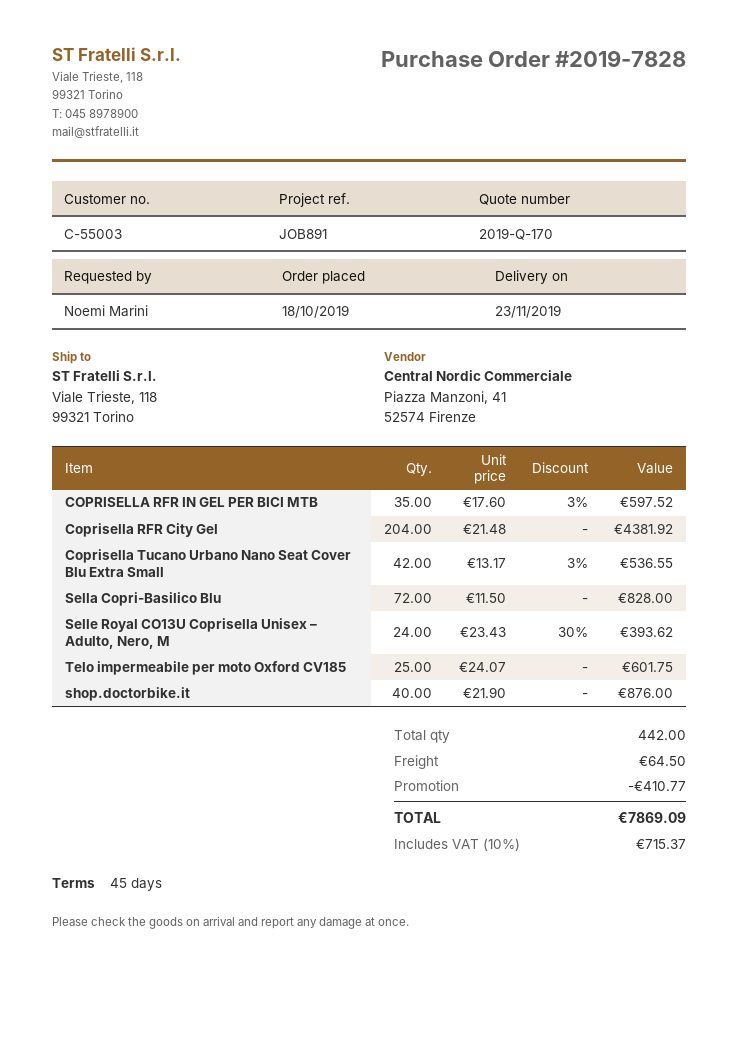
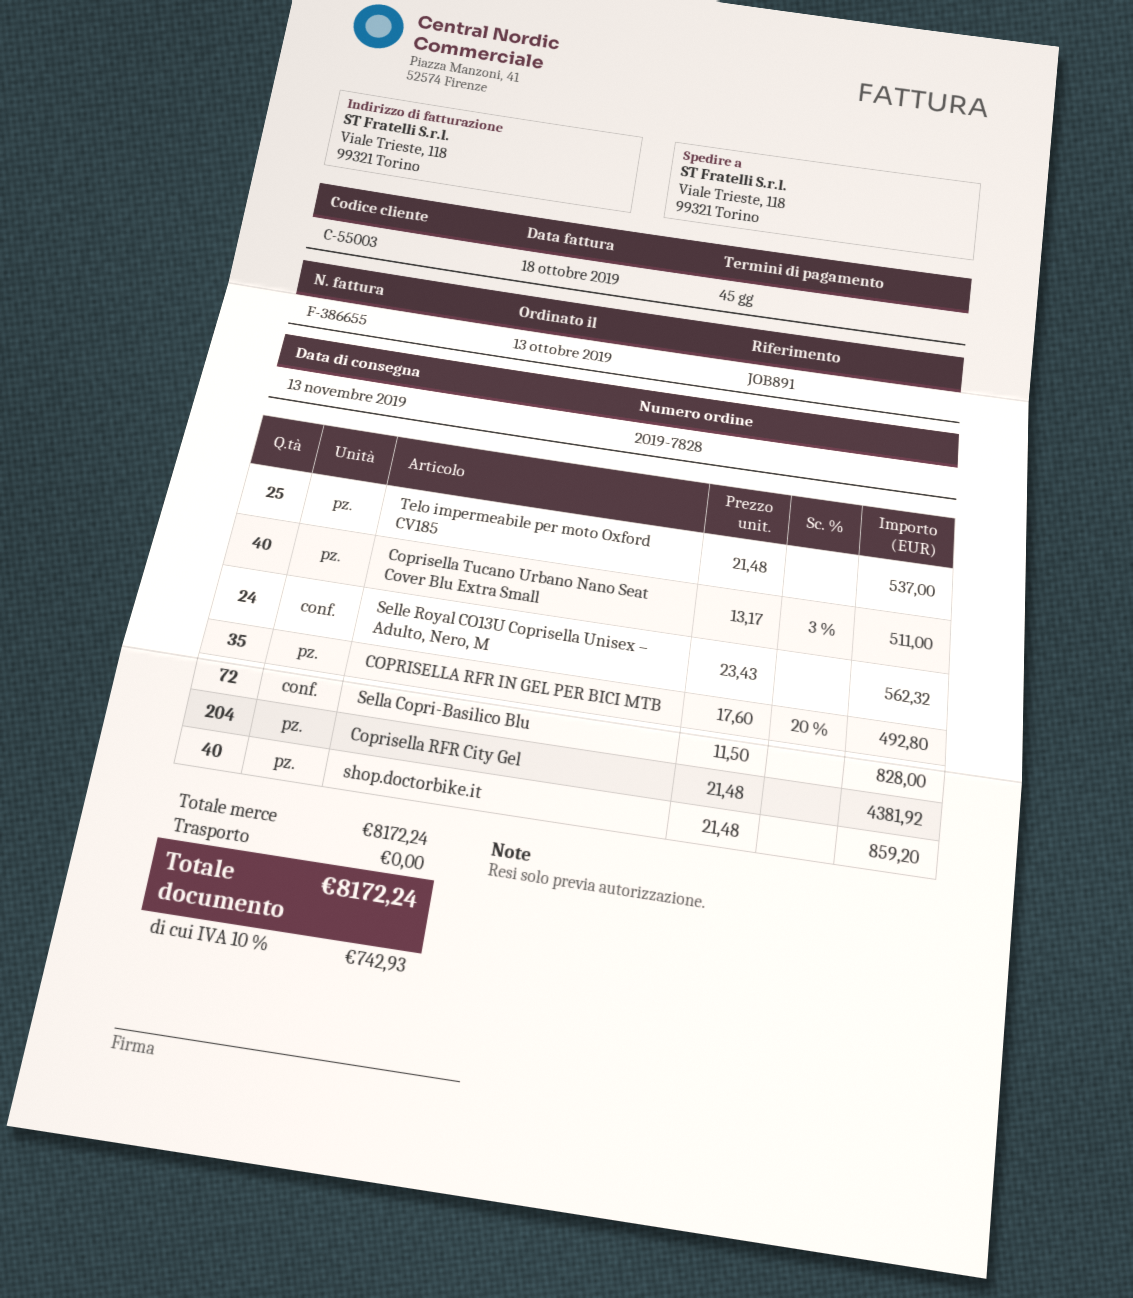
order date: 2019-10-18 -> 2019-10-13
delivery date: 2019-11-23 -> 2019-11-13
COPRISELLA RFR IN GEL PER BICI MTB: 35 x 17.60 - 3% = 597.52 -> 35 x 17.60 - 20% = 492.80
Coprisella Tucano Urbano Nano Seat Cover Blu Extra Small: 42 x 13.17 - 3% = 536.55 -> 40 x 13.17 - 3% = 511.00
Selle Royal CO13U Coprisella Unisex – Adulto, Nero, M: 24 x 23.43 - 30% = 393.62 -> 24 x 23.43 = 562.32
Telo impermeabile per moto Oxford CV185: 25 x 24.07 = 601.75 -> 25 x 21.48 = 537.00
shop.doctorbike.it: 40 x 21.90 = 876.00 -> 40 x 21.48 = 859.20
discount: 410.77 -> none
shipping: 64.50 -> 0.00
tax: 10% = 715.37 -> 10% = 742.93
total: 7869.09 -> 8172.24

